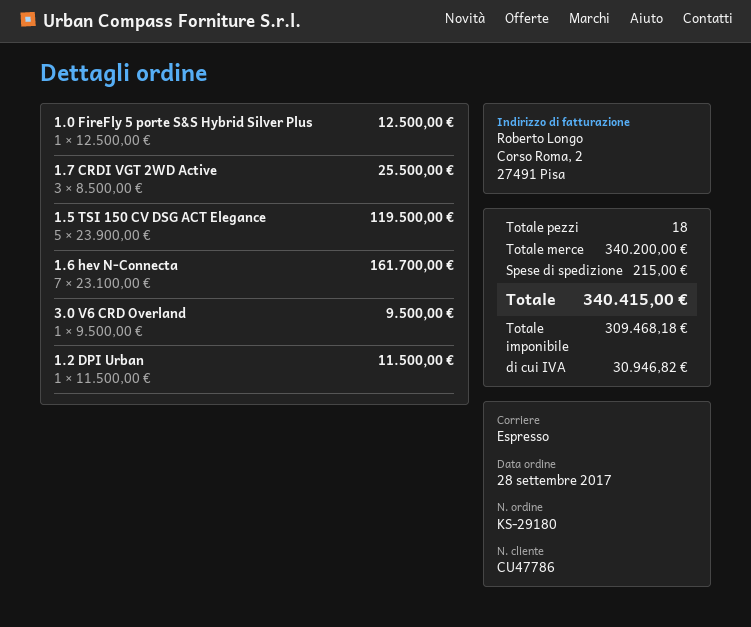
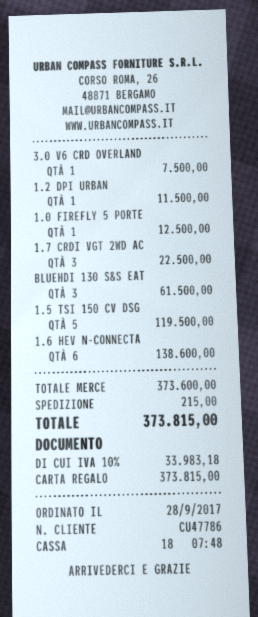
1.7 CRDI VGT 2WD Active: 3 for 25500.00 -> 3 for 22500.00
1.6 hev N-Connecta: 7 for 161700.00 -> 6 for 138600.00
3.0 V6 CRD Overland: 1 for 9500.00 -> 1 for 7500.00
BLUEHDI 130 S&S EAT: none -> 3 for 61500.00
subtotal: 340200.00 -> 373600.00
tax: 30946.82 -> 33983.18
total: 340415.00 -> 373815.00

